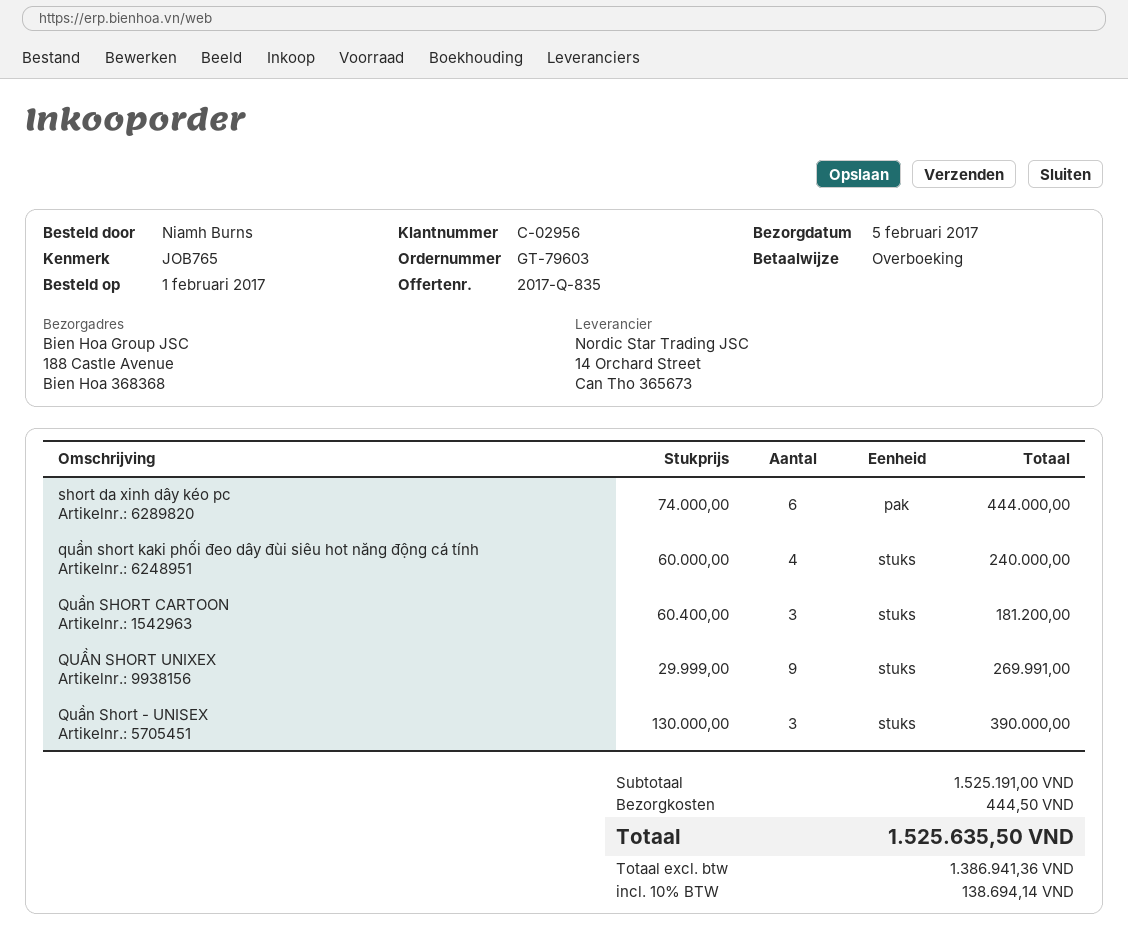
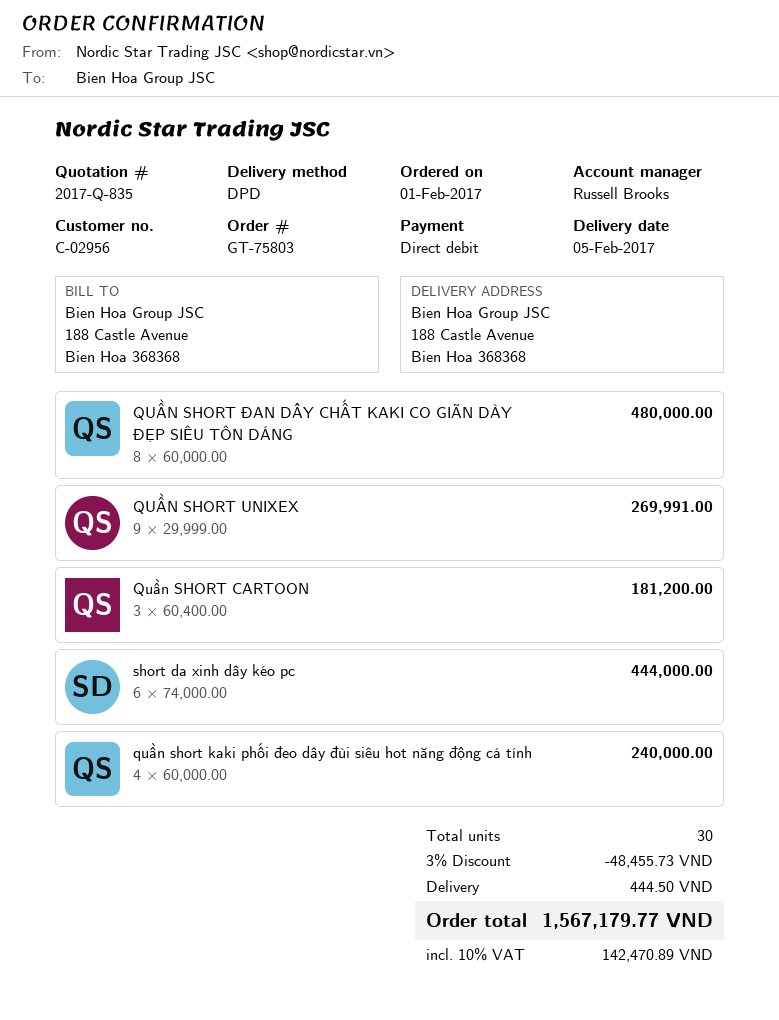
order number: GT-79603 -> GT-75803
payment method: bank transfer -> direct debit
Quần Short - UNISEX: 3 x 130000.00 = 390000.00 -> none
QUẦN SHORT ĐAN DÂY CHẤT KAKI CO GIÃN DÀY ĐẸP SIÊU TÔN DÁNG: none -> 8 x 60000.00 = 480000.00
discount: none -> 3% = 48455.73
tax: 10% = 138694.14 -> 10% = 142470.89
total: 1525635.50 -> 1567179.77

